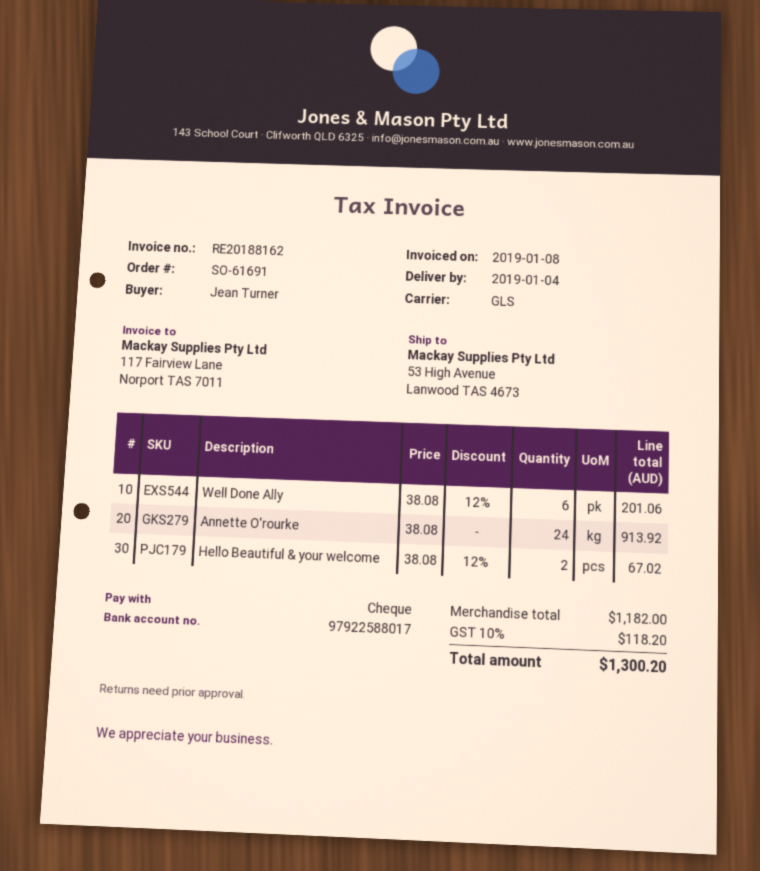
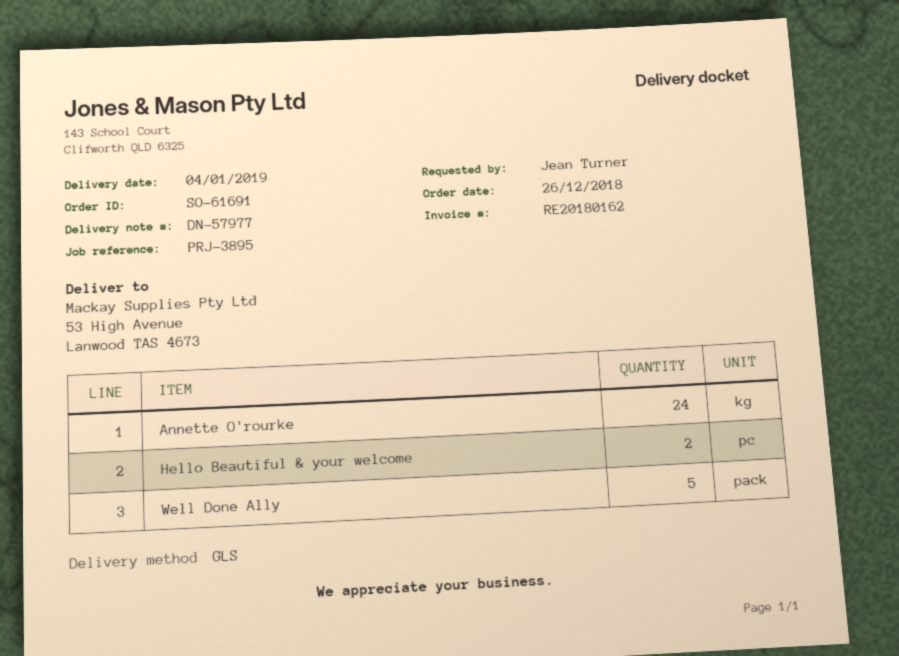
invoice number: RE20188162 -> RE20180162
Well Done Ally: 6 -> 5

